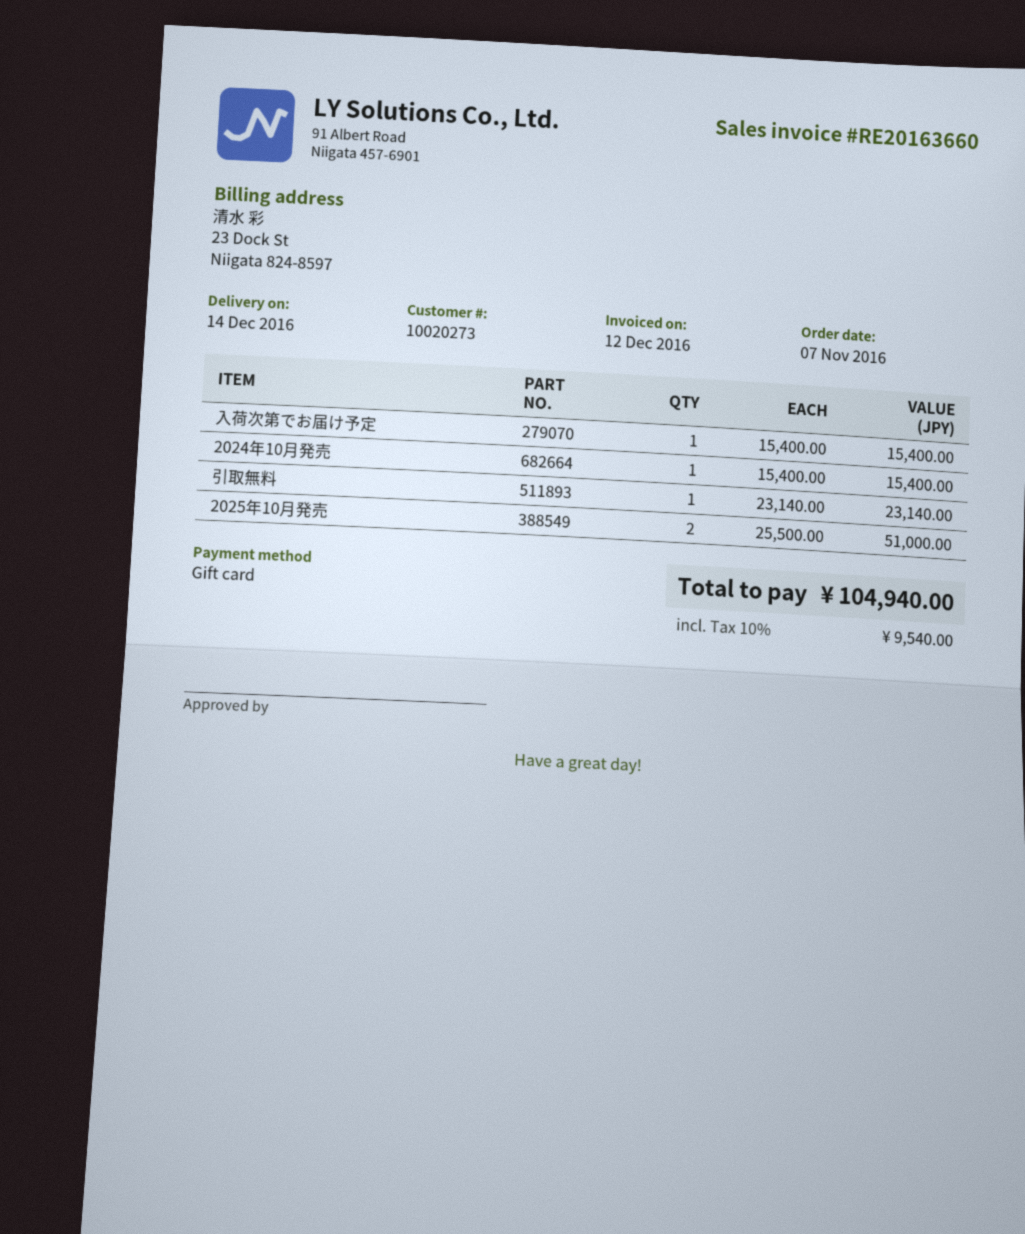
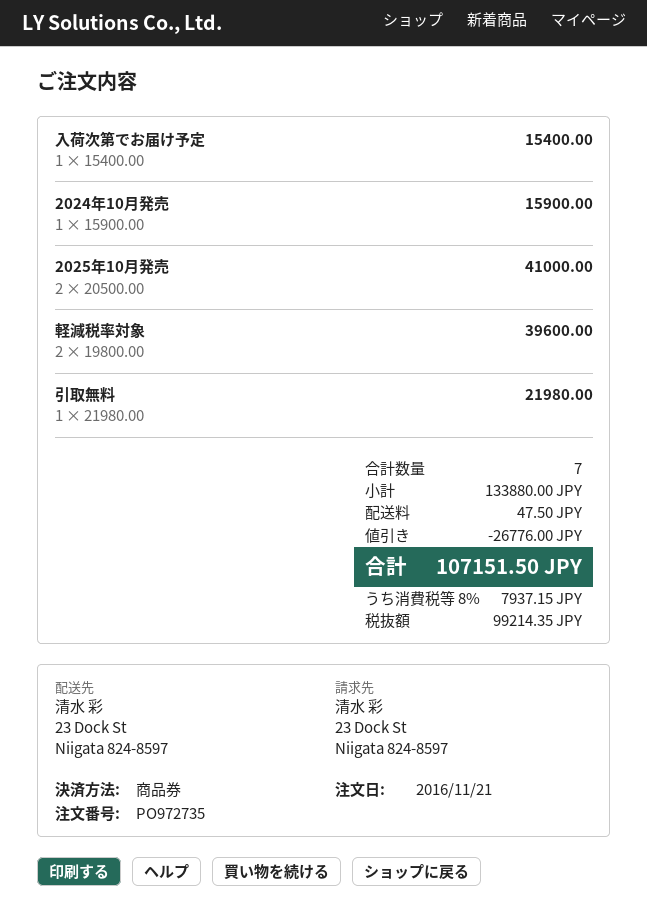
order date: 2016-11-07 -> 2016-11-21
2024年10月発売: 1 x 15400.00 = 15400.00 -> 1 x 15900.00 = 15900.00
引取無料: 1 x 23140.00 = 23140.00 -> 1 x 21980.00 = 21980.00
2025年10月発売: 2 x 25500.00 = 51000.00 -> 2 x 20500.00 = 41000.00
軽減税率対象: none -> 2 x 19800.00 = 39600.00
discount: none -> 26776.00
shipping: none -> 47.50
tax: 10% = 9540.00 -> 8% = 7937.15
total: 104940.00 -> 107151.50

